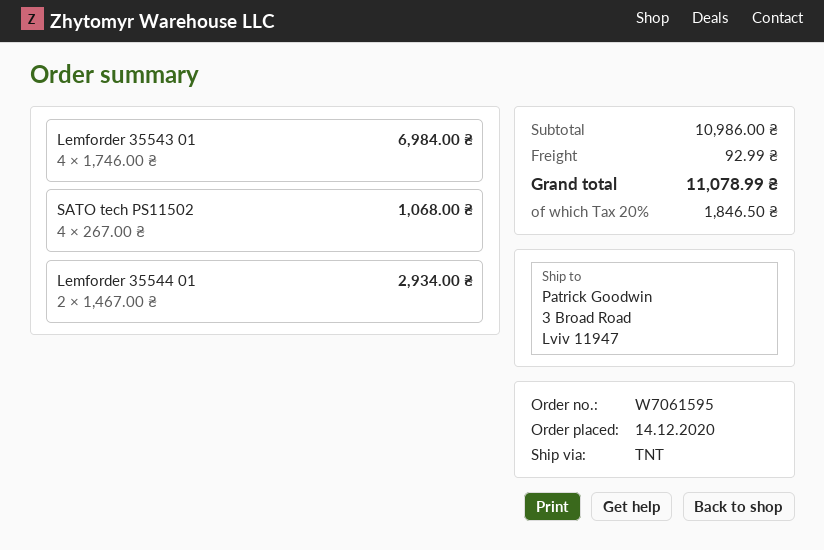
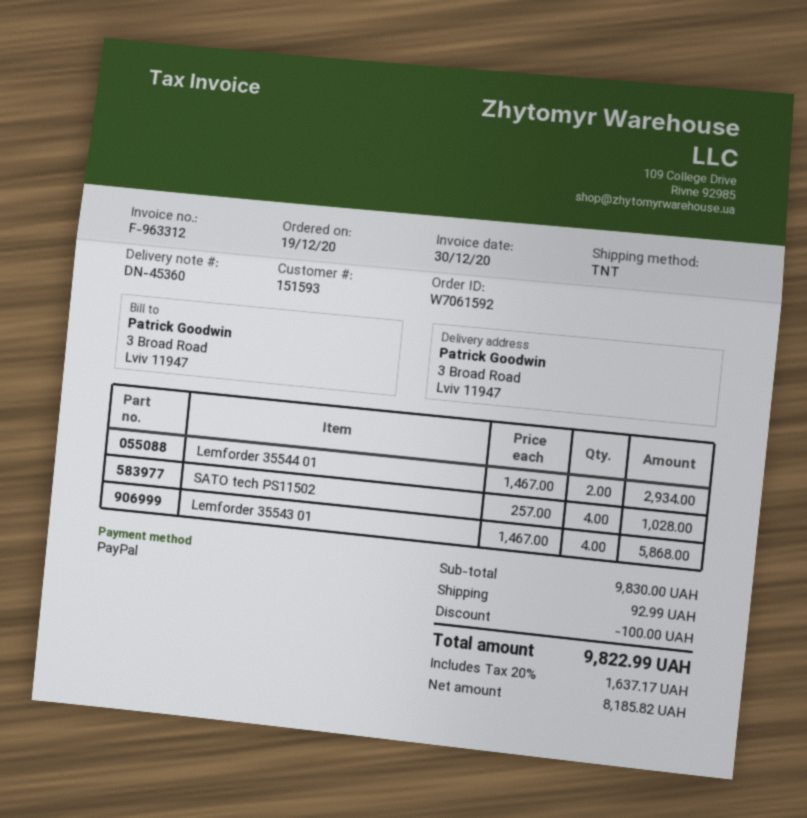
order number: W7061595 -> W7061592
order date: 2020-12-14 -> 2020-12-19
Lemforder 35543 01: 4 x 1746.00 = 6984.00 -> 4 x 1467.00 = 5868.00
SATO tech PS11502: 4 x 267.00 = 1068.00 -> 4 x 257.00 = 1028.00
subtotal: 10986.00 -> 9830.00
discount: none -> 100.00
tax: 20% = 1846.50 -> 20% = 1637.17
total: 11078.99 -> 9822.99

